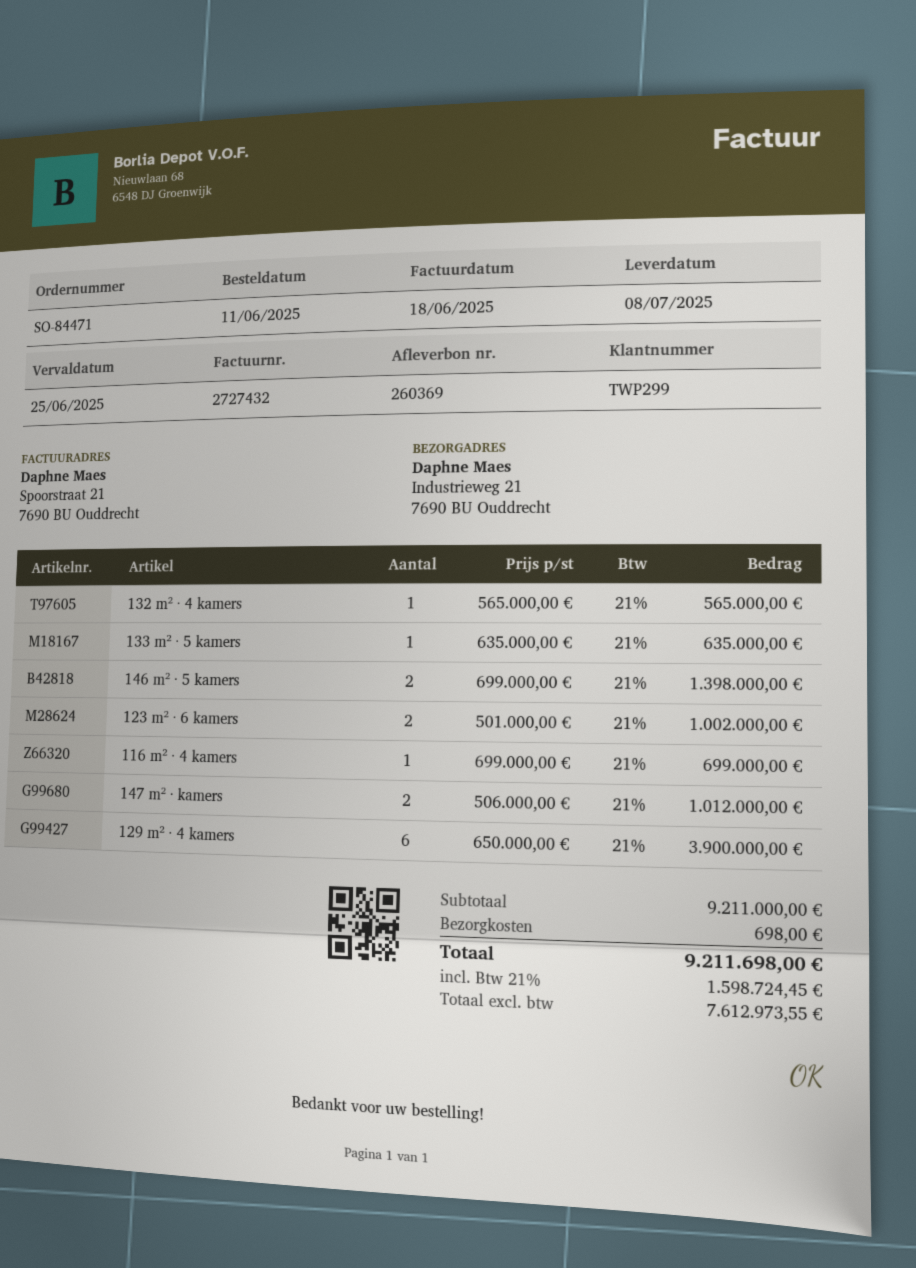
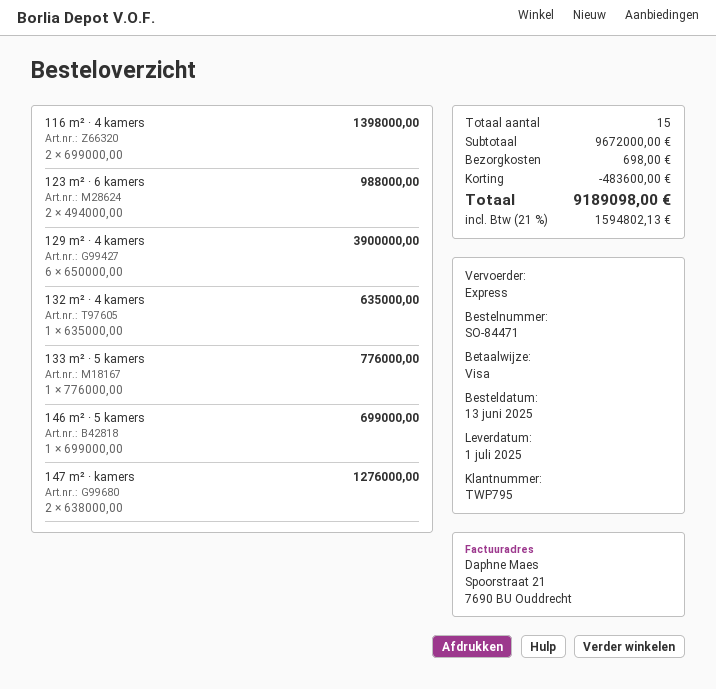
order date: 2025-06-11 -> 2025-06-13
delivery date: 2025-07-08 -> 2025-07-01
customer number: TWP299 -> TWP795
132 m² · 4 kamers: 1 x 565000.00 = 565000.00 -> 1 x 635000.00 = 635000.00
133 m² · 5 kamers: 1 x 635000.00 = 635000.00 -> 1 x 776000.00 = 776000.00
146 m² · 5 kamers: 2 x 699000.00 = 1398000.00 -> 1 x 699000.00 = 699000.00
123 m² · 6 kamers: 2 x 501000.00 = 1002000.00 -> 2 x 494000.00 = 988000.00
116 m² · 4 kamers: 1 x 699000.00 = 699000.00 -> 2 x 699000.00 = 1398000.00
147 m² · kamers: 2 x 506000.00 = 1012000.00 -> 2 x 638000.00 = 1276000.00
subtotal: 9211000.00 -> 9672000.00
discount: none -> 483600.00
tax: 21% = 1598724.45 -> 21% = 1594802.13
total: 9211698.00 -> 9189098.00

